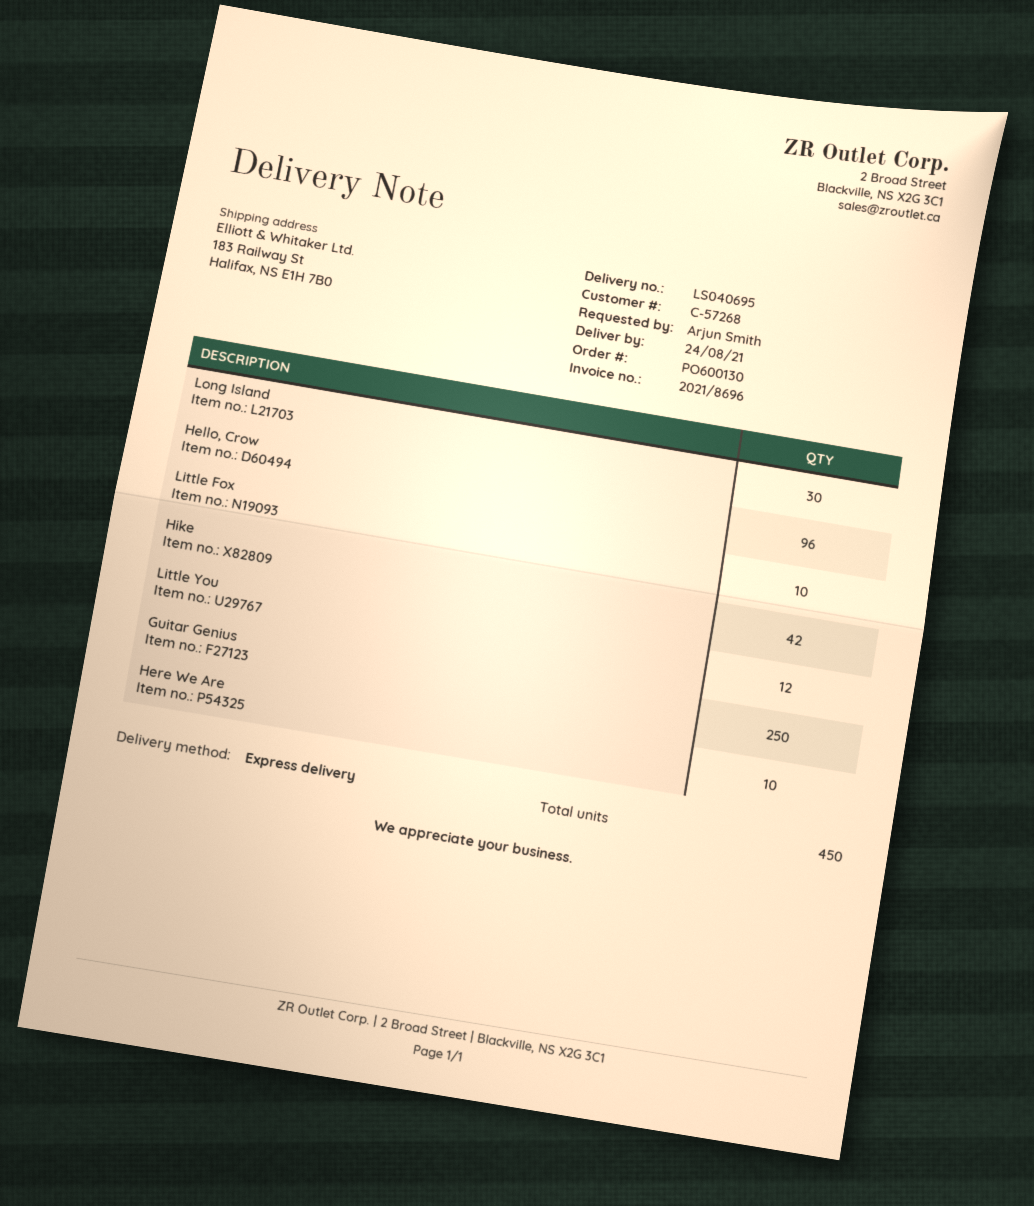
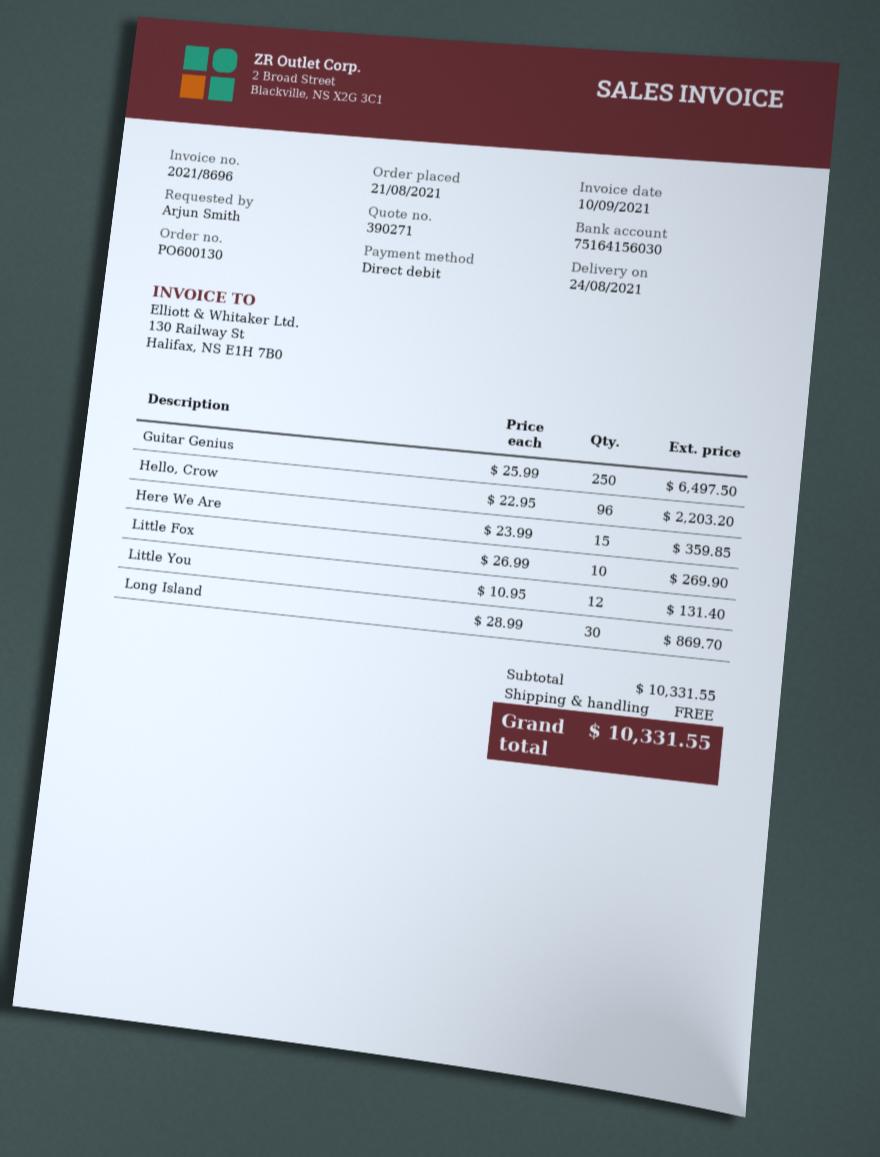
Hike: 42 -> none
Here We Are: 10 -> 15

